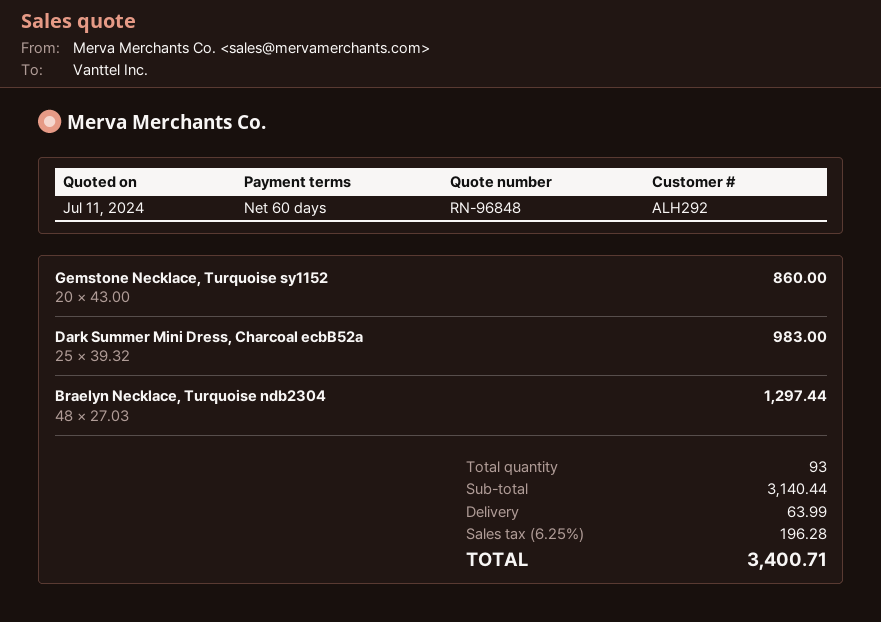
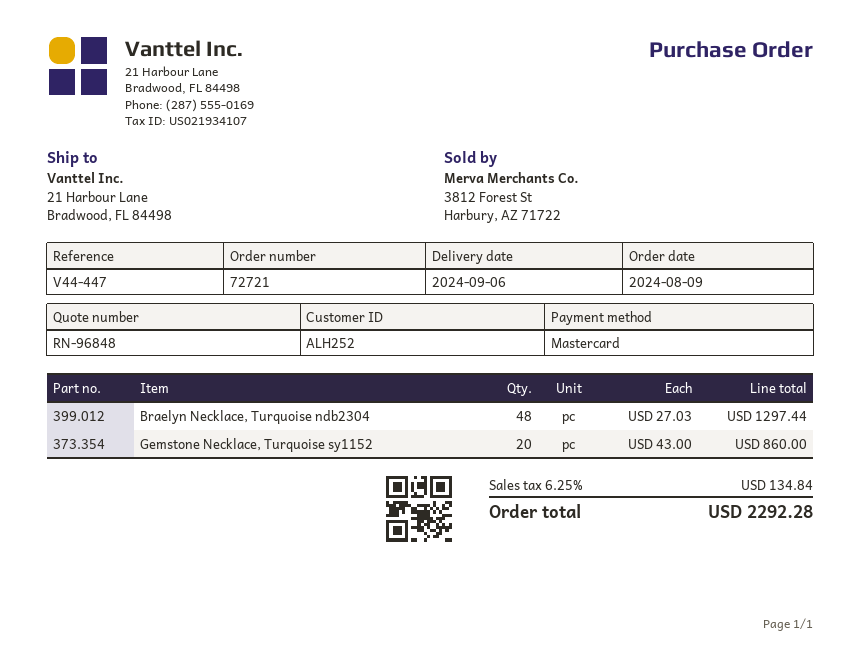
customer number: ALH292 -> ALH252
Dark Summer Mini Dress, Charcoal ecbB52a: 25 x 39.32 = 983.00 -> none
shipping: 63.99 -> none
tax: 6.25% = 196.28 -> 6.25% = 134.84
total: 3400.71 -> 2292.28

